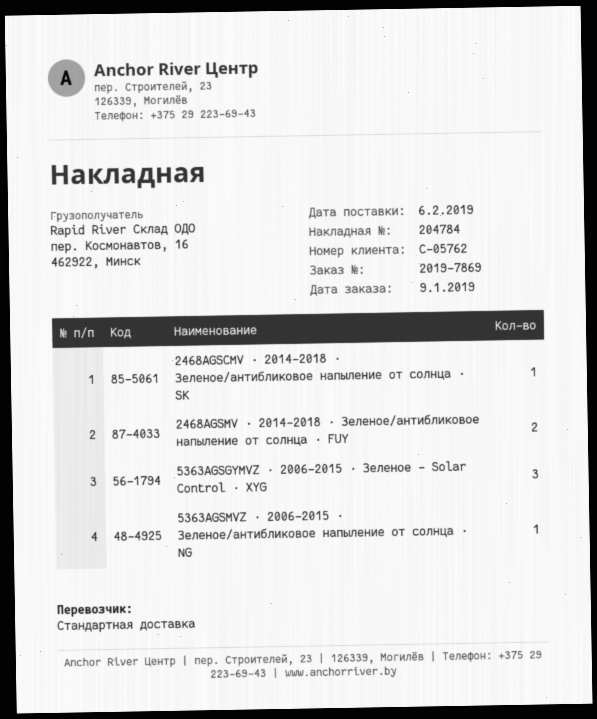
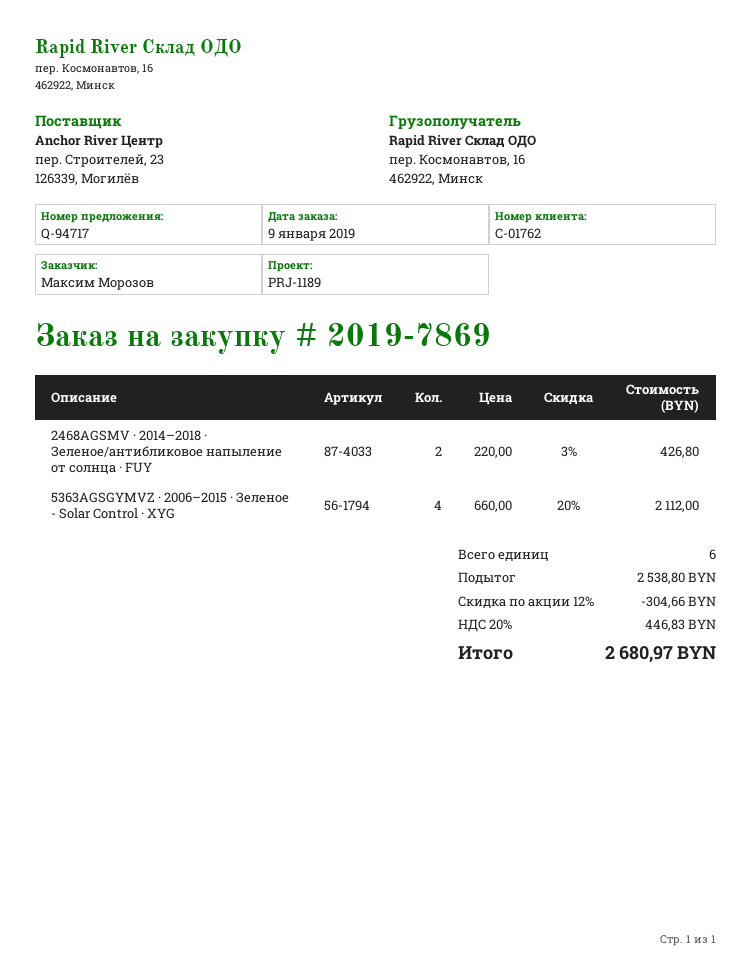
customer number: C-05762 -> C-01762
2468AGSCMV · 2014–2018 · Зеленое/антибликовое напыление от солнца · SK: 1 -> none
5363AGSGYMVZ · 2006–2015 · Зеленое - Solar Control · XYG: 3 -> 4
5363AGSMVZ · 2006–2015 · Зеленое/антибликовое напыление от солнца · NG: 1 -> none

